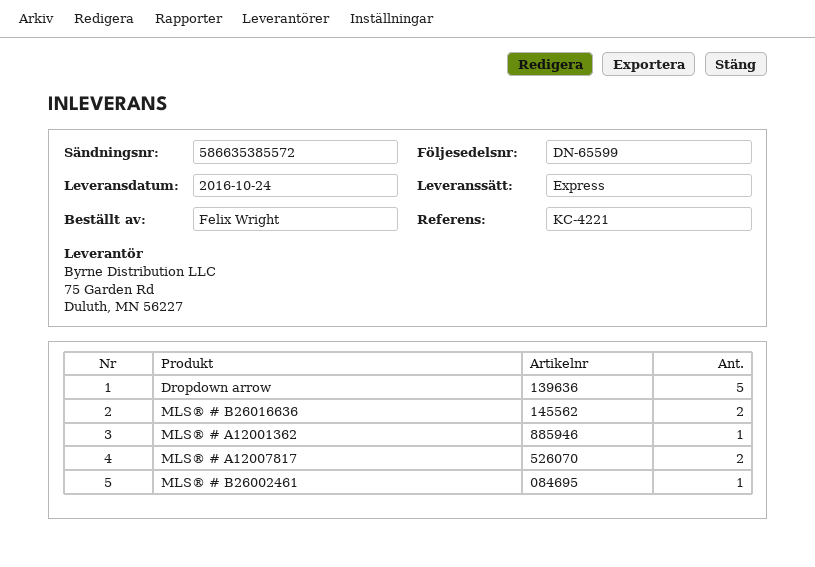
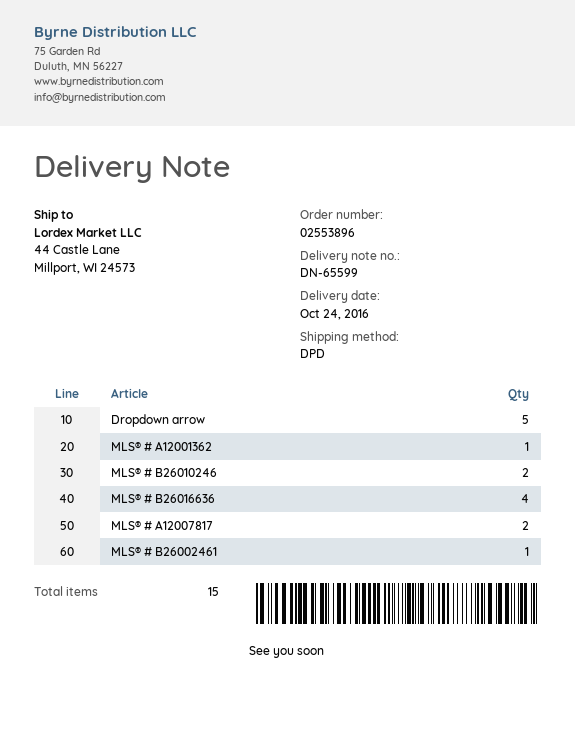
shipping method: express -> DPD
MLS® # B26016636: 2 -> 4
MLS® # B26010246: none -> 2

